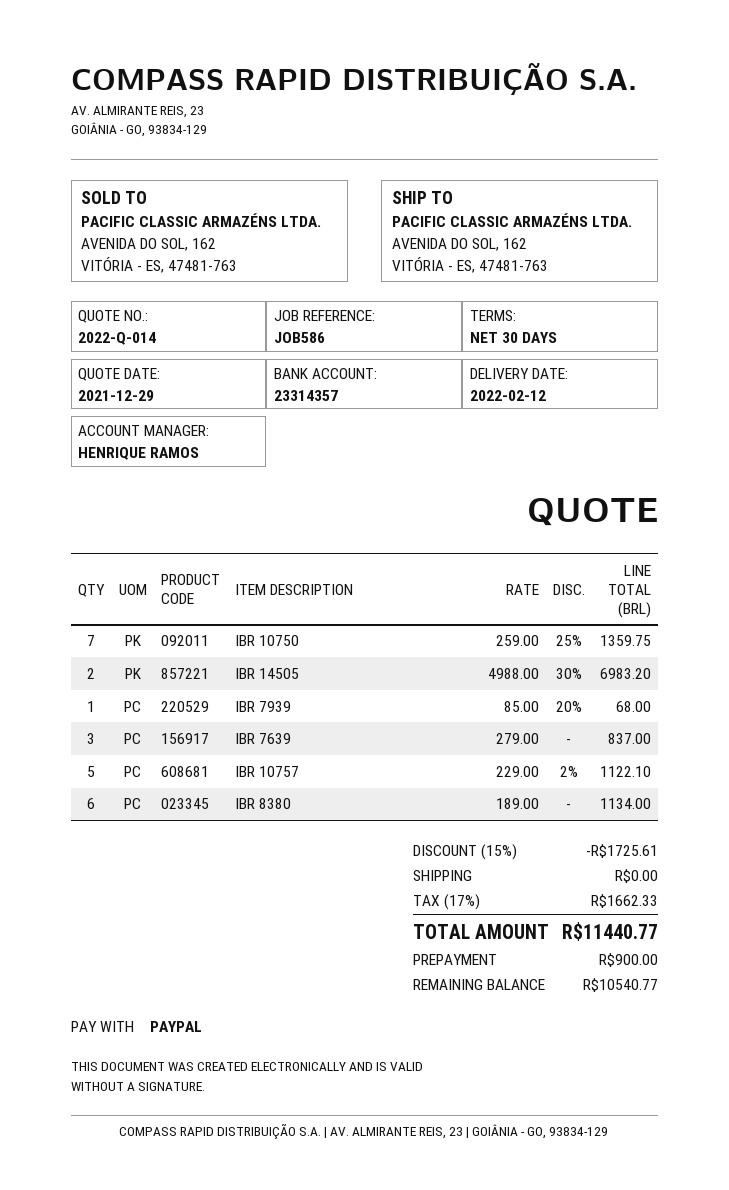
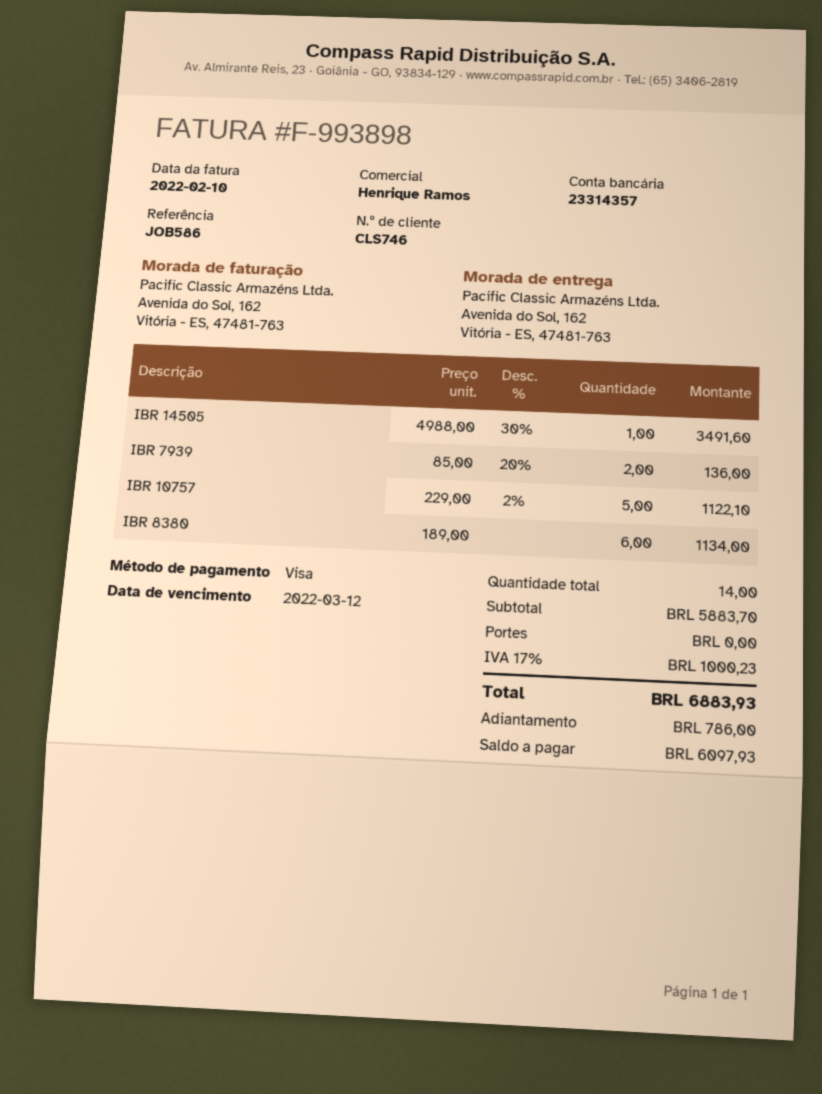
payment method: PayPal -> Visa
IBR 10750: 7 x 259.00 - 25% = 1359.75 -> none
IBR 14505: 2 x 4988.00 - 30% = 6983.20 -> 1 x 4988.00 - 30% = 3491.60
IBR 7939: 1 x 85.00 - 20% = 68.00 -> 2 x 85.00 - 20% = 136.00
IBR 7639: 3 x 279.00 = 837.00 -> none
discount: 15% = 1725.61 -> none
tax: 17% = 1662.33 -> 17% = 1000.23
total: 11440.77 -> 6883.93
deposit: 900.00 -> 786.00
balance: 10540.77 -> 6097.93

